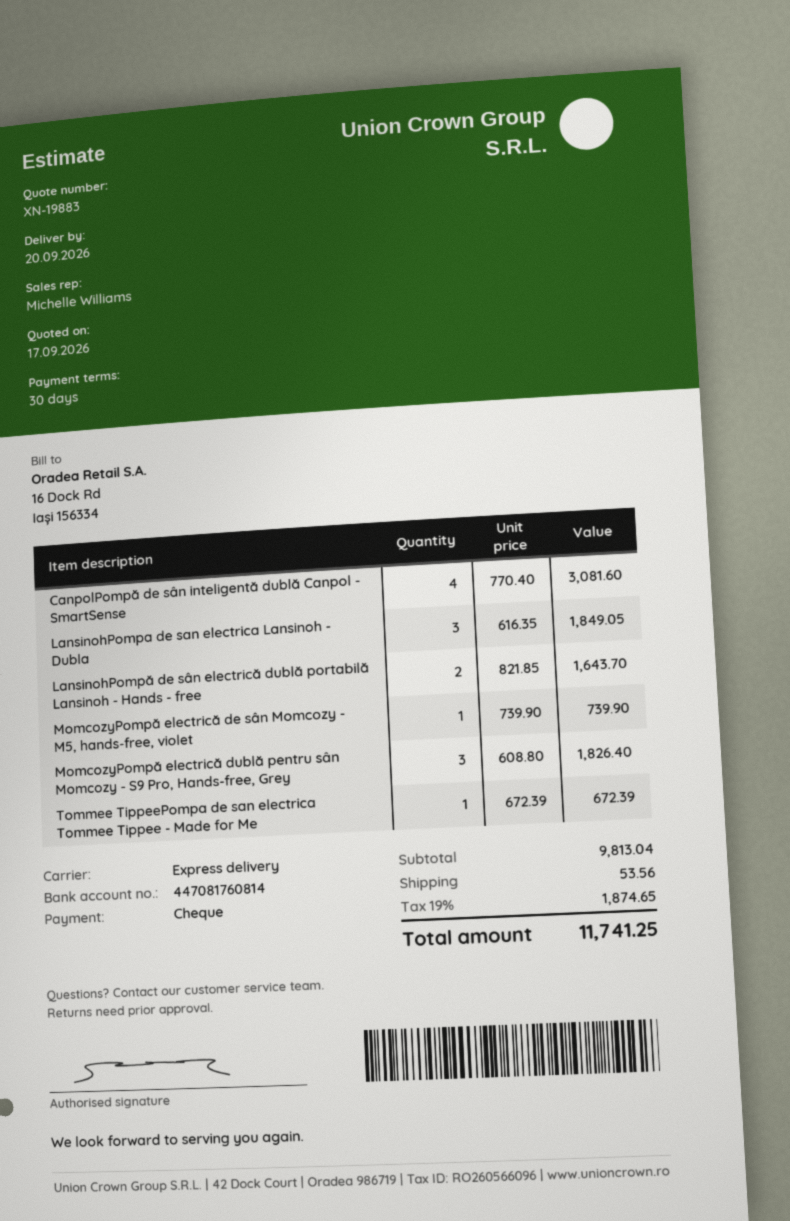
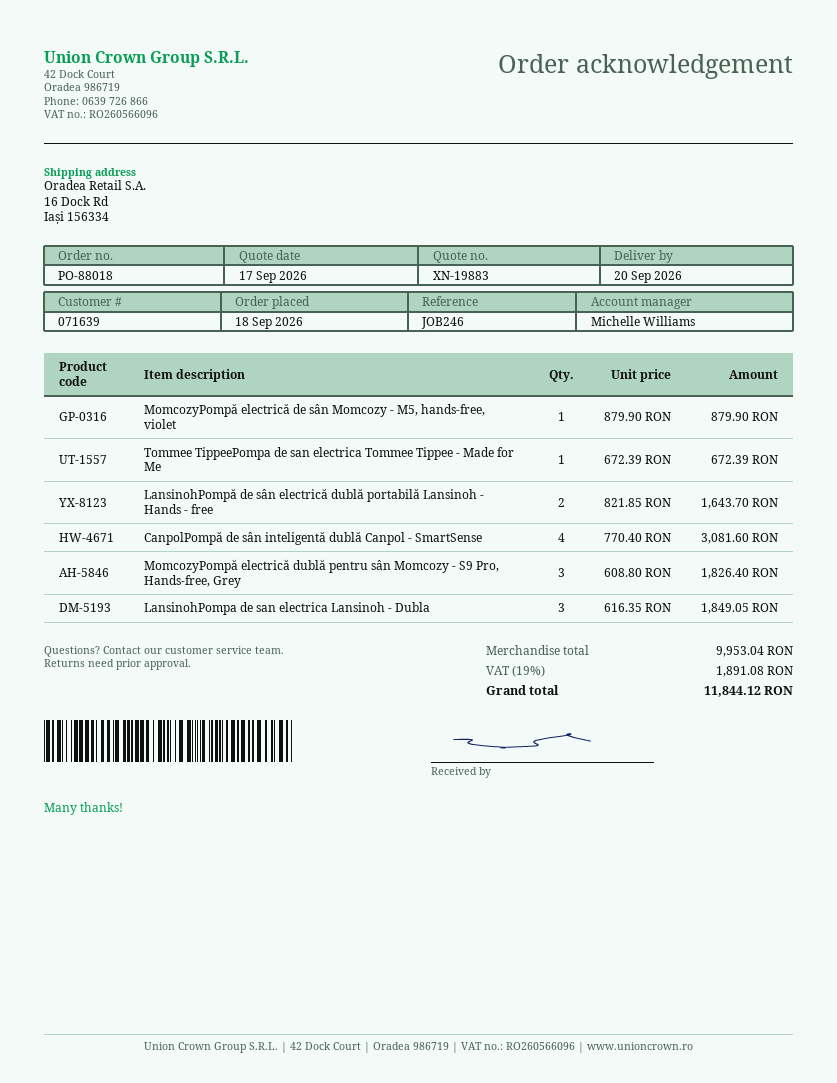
MomcozyPompă electrică de sân Momcozy - M5, hands-free, violet: 1 x 739.90 = 739.90 -> 1 x 879.90 = 879.90
subtotal: 9813.04 -> 9953.04
shipping: 53.56 -> none
tax: 19% = 1874.65 -> 19% = 1891.08
total: 11741.25 -> 11844.12

